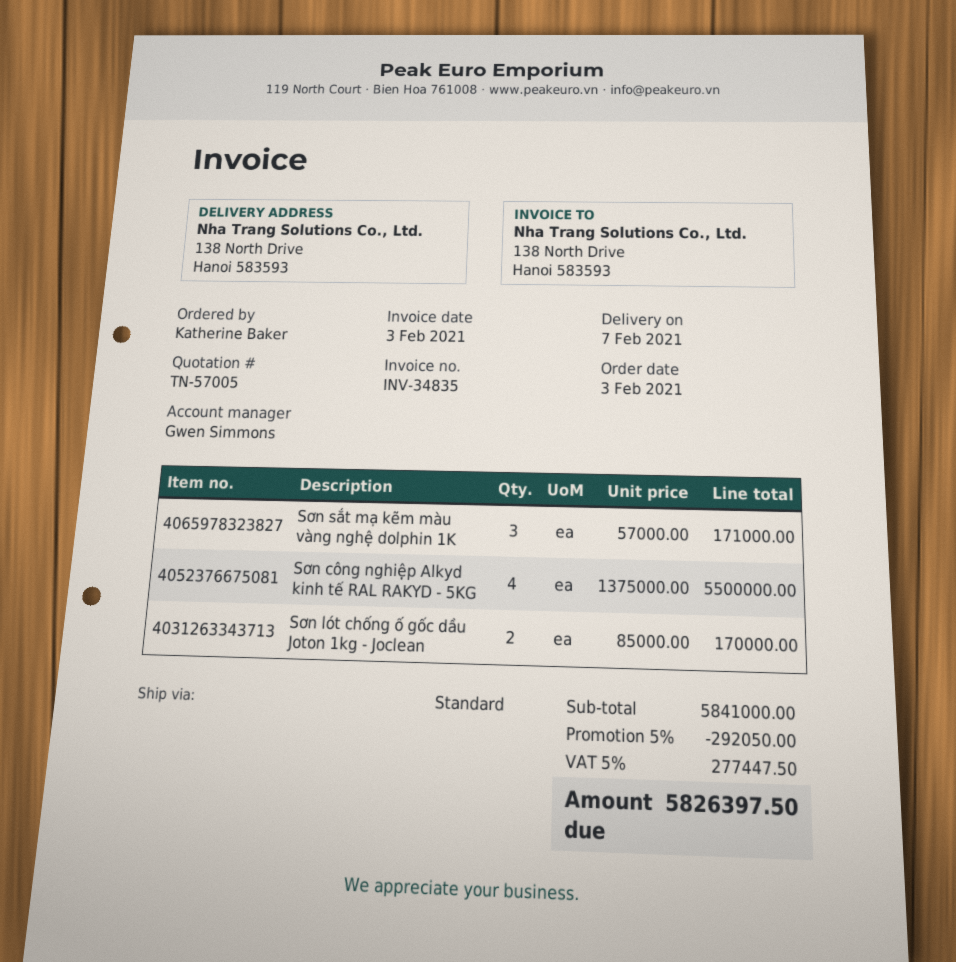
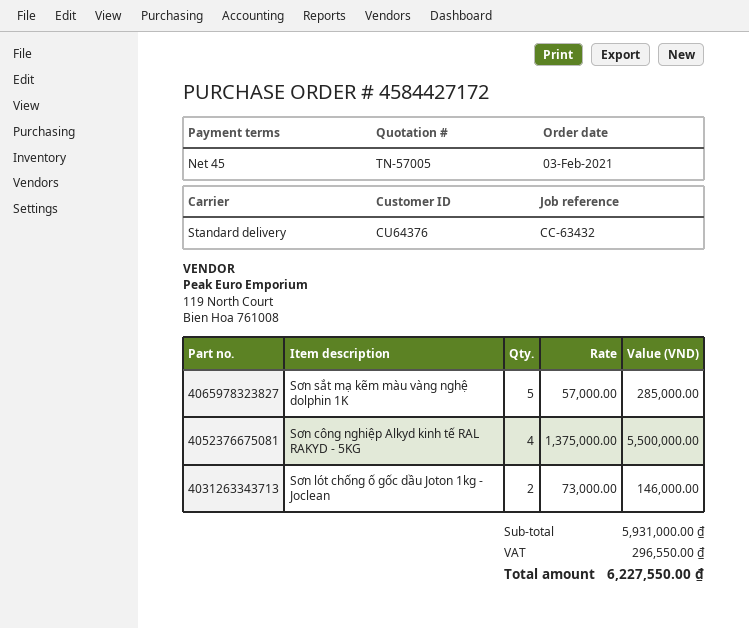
Sơn sắt mạ kẽm màu vàng nghệ dolphin 1K: 3 x 57000.00 = 171000.00 -> 5 x 57000.00 = 285000.00
Sơn lót chống ố gốc dầu Joton 1kg - Joclean: 2 x 85000.00 = 170000.00 -> 2 x 73000.00 = 146000.00
subtotal: 5841000.00 -> 5931000.00
discount: 5% = 292050.00 -> none
tax: 277447.50 -> 296550.00
total: 5826397.50 -> 6227550.00

